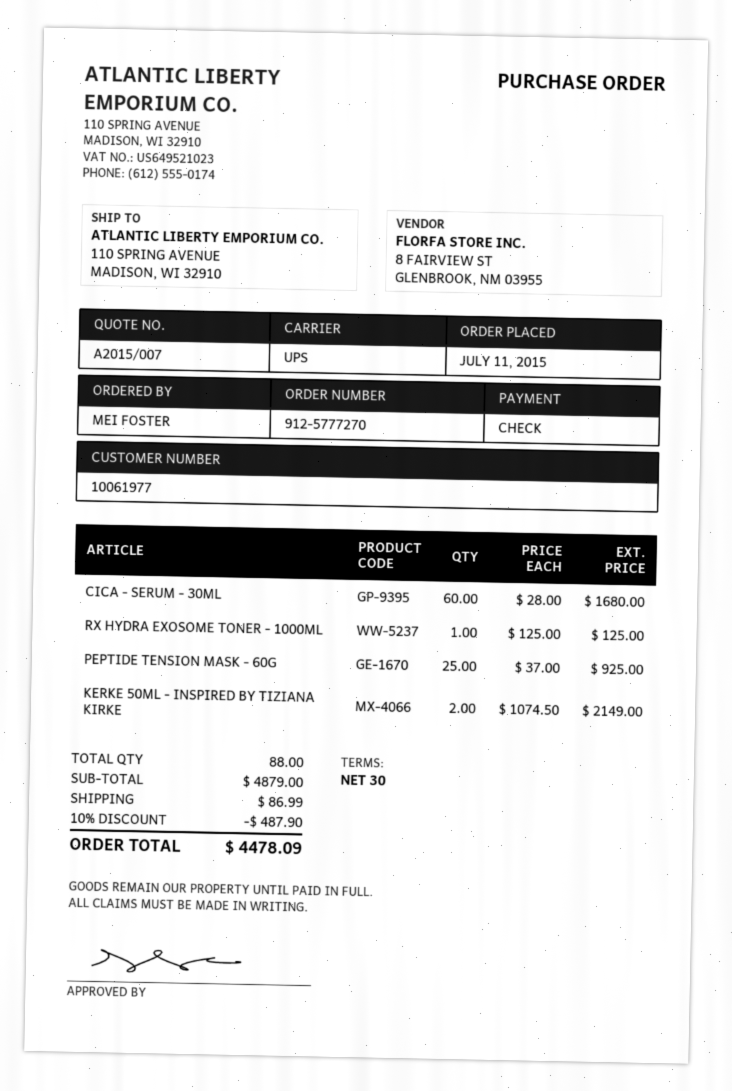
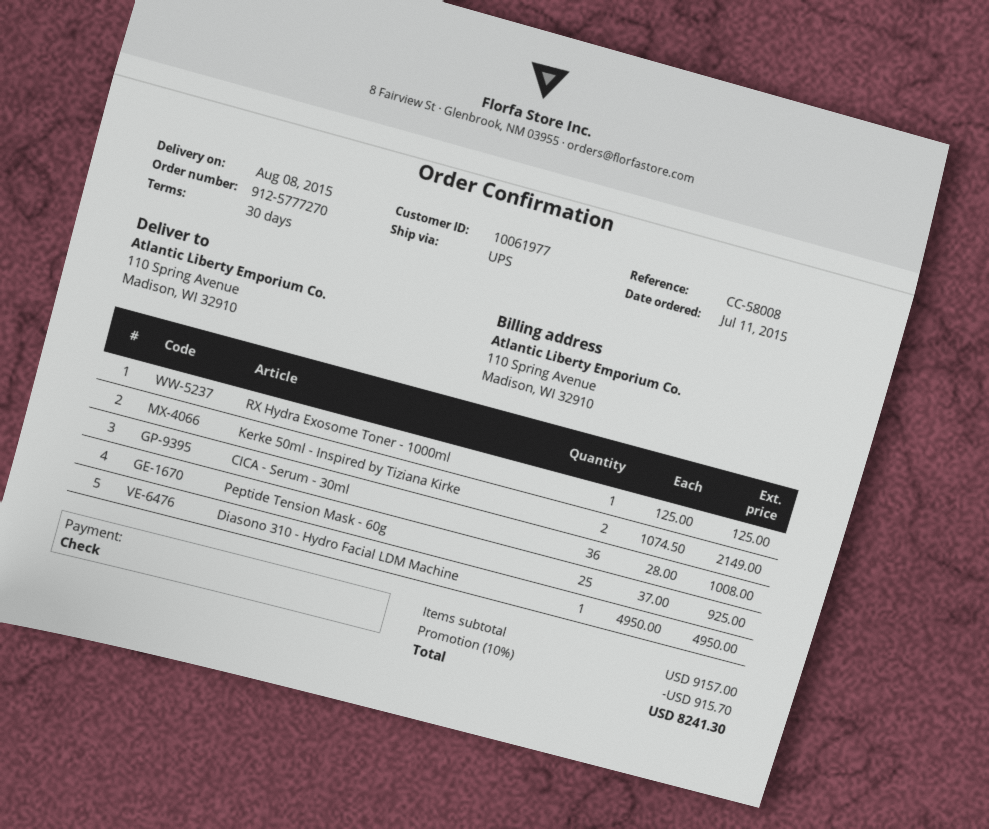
CICA - SERUM - 30ML: 60 x 28.00 = 1680.00 -> 36 x 28.00 = 1008.00
Diasono 310 - Hydro Facial LDM Machine: none -> 1 x 4950.00 = 4950.00
subtotal: 4879.00 -> 9157.00
discount: 10% = 487.90 -> 10% = 915.70
shipping: 86.99 -> none
total: 4478.09 -> 8241.30

